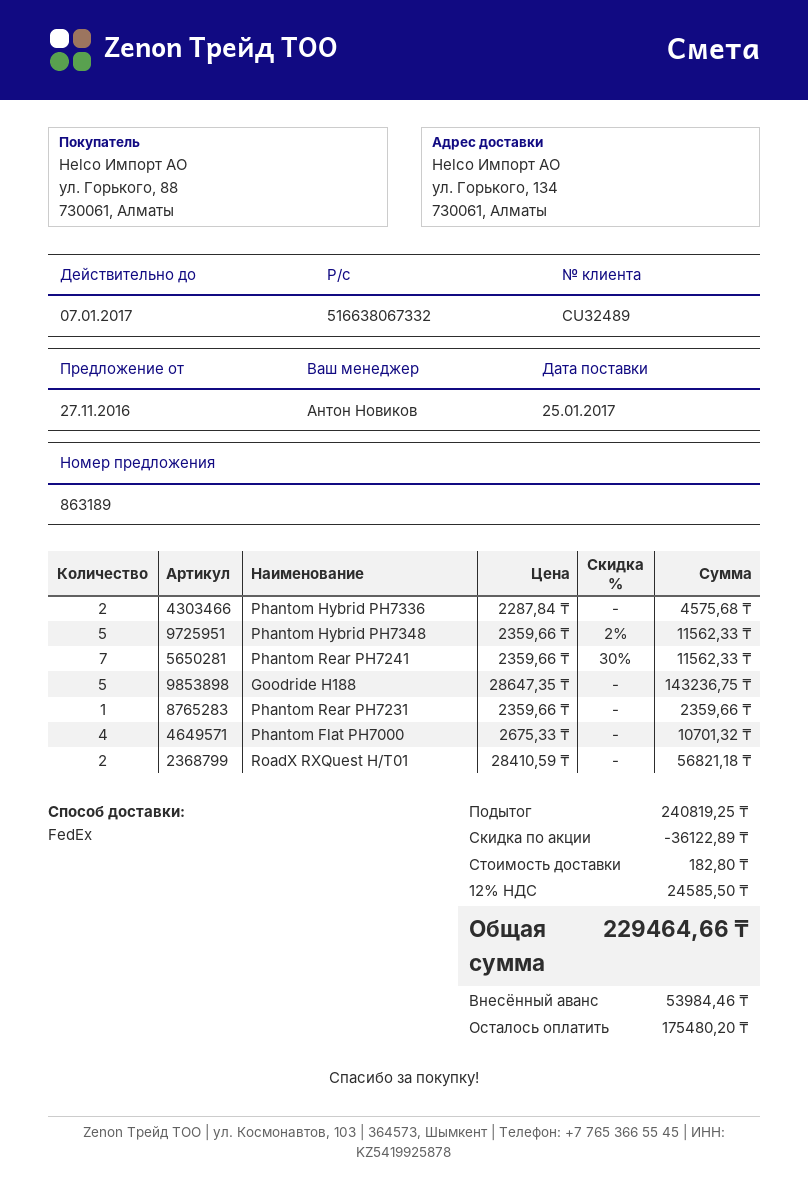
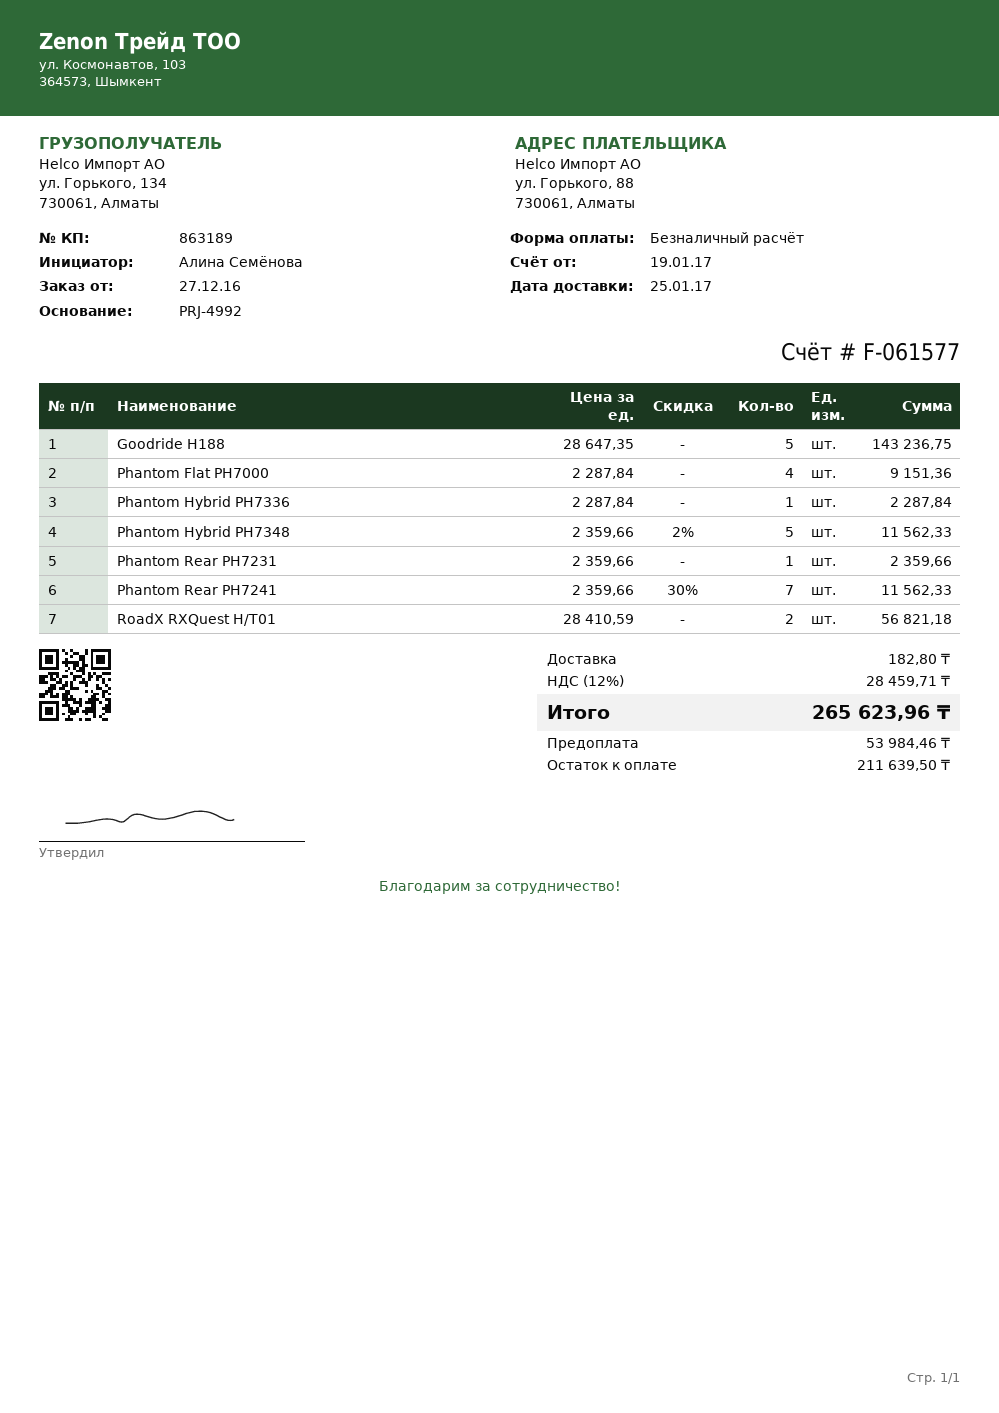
Phantom Hybrid PH7336: 2 x 2287.84 = 4575.68 -> 1 x 2287.84 = 2287.84
Phantom Flat РH7000: 4 x 2675.33 = 10701.32 -> 4 x 2287.84 = 9151.36
discount: 36122.89 -> none
tax: 12% = 24585.50 -> 12% = 28459.71
total: 229464.66 -> 265623.96
balance: 175480.20 -> 211639.50

